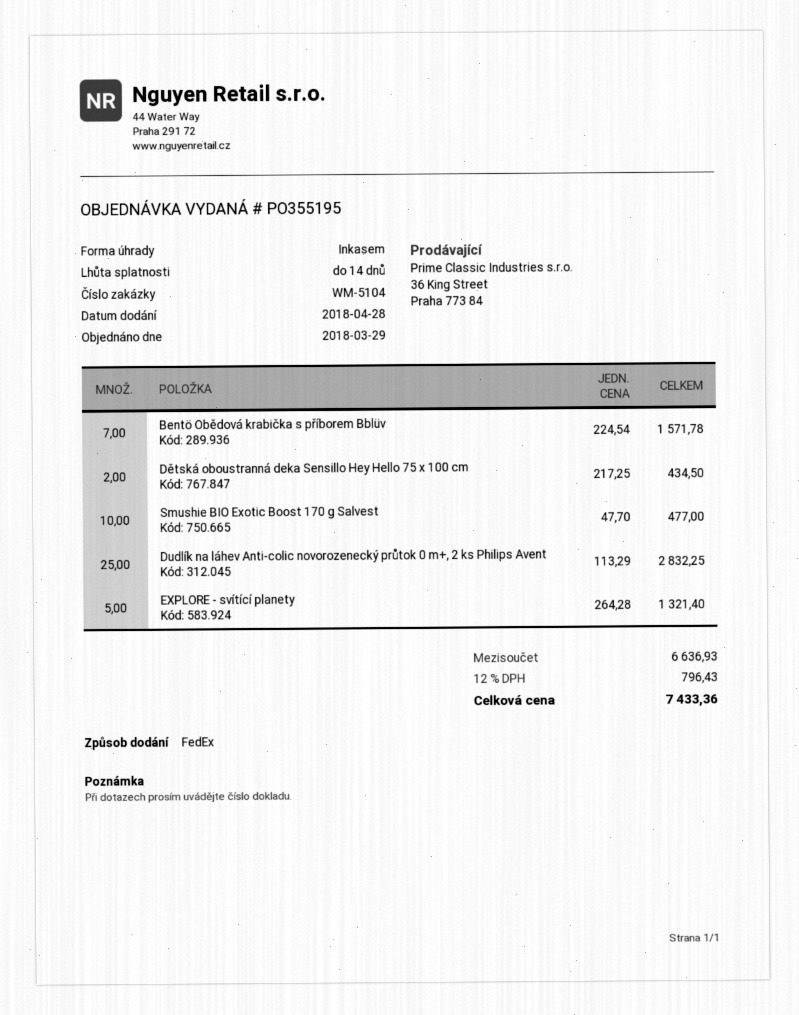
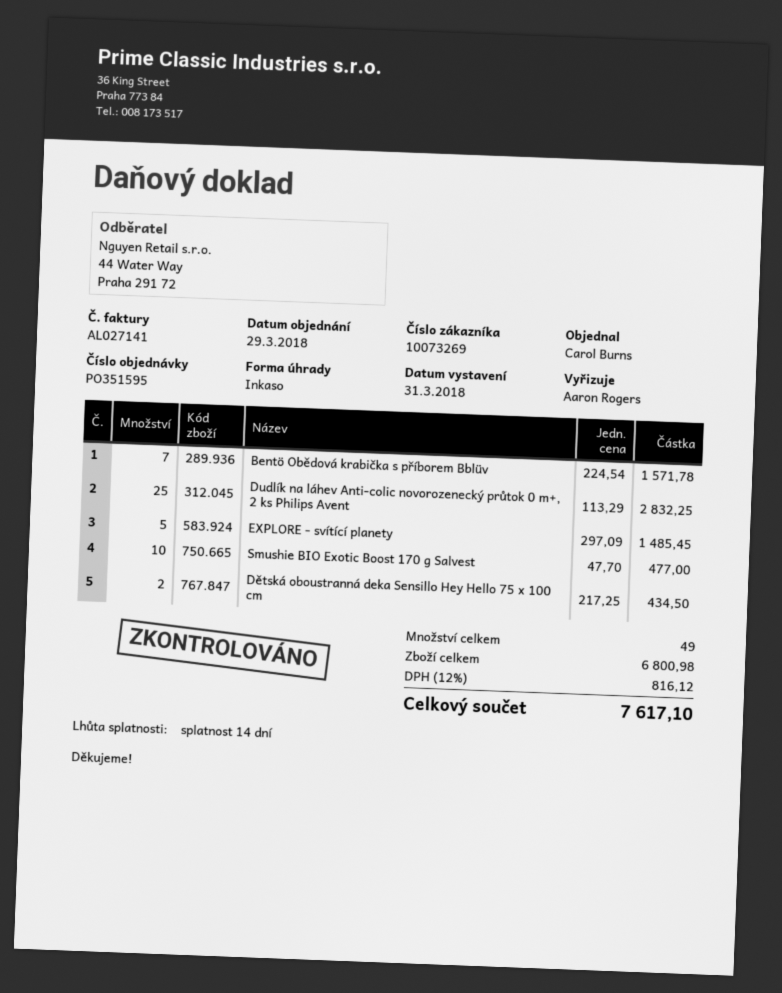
order number: PO355195 -> PO351595
EXPLORE - svítící planety: 5 x 264.28 = 1321.40 -> 5 x 297.09 = 1485.45
subtotal: 6636.93 -> 6800.98
tax: 12% = 796.43 -> 12% = 816.12
total: 7433.36 -> 7617.10

